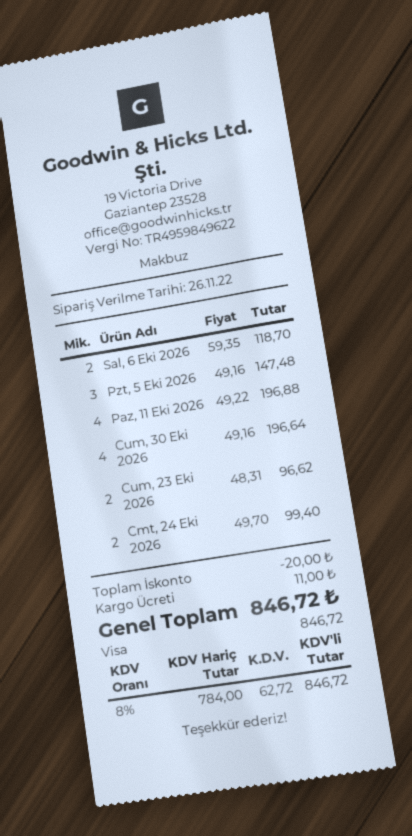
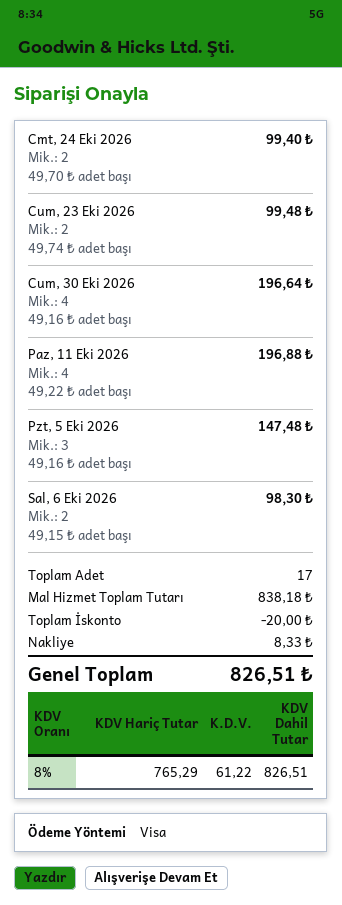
Sal, 6 Eki 2026: 2 x 59.35 = 118.70 -> 2 x 49.15 = 98.30
Cum, 23 Eki 2026: 2 x 48.31 = 96.62 -> 2 x 49.74 = 99.48
shipping: 11.00 -> 8.33
net: 784.00 -> 765.29
tax: 8% = 62.72 -> 8% = 61.22
total: 846.72 -> 826.51

